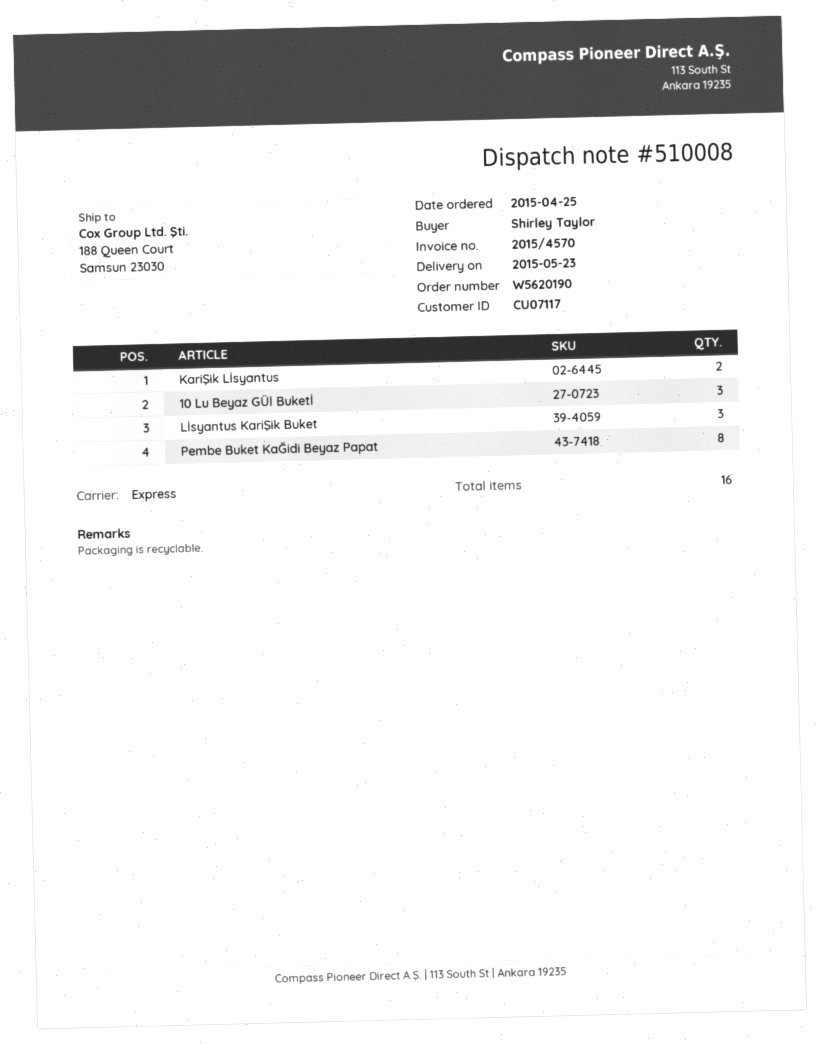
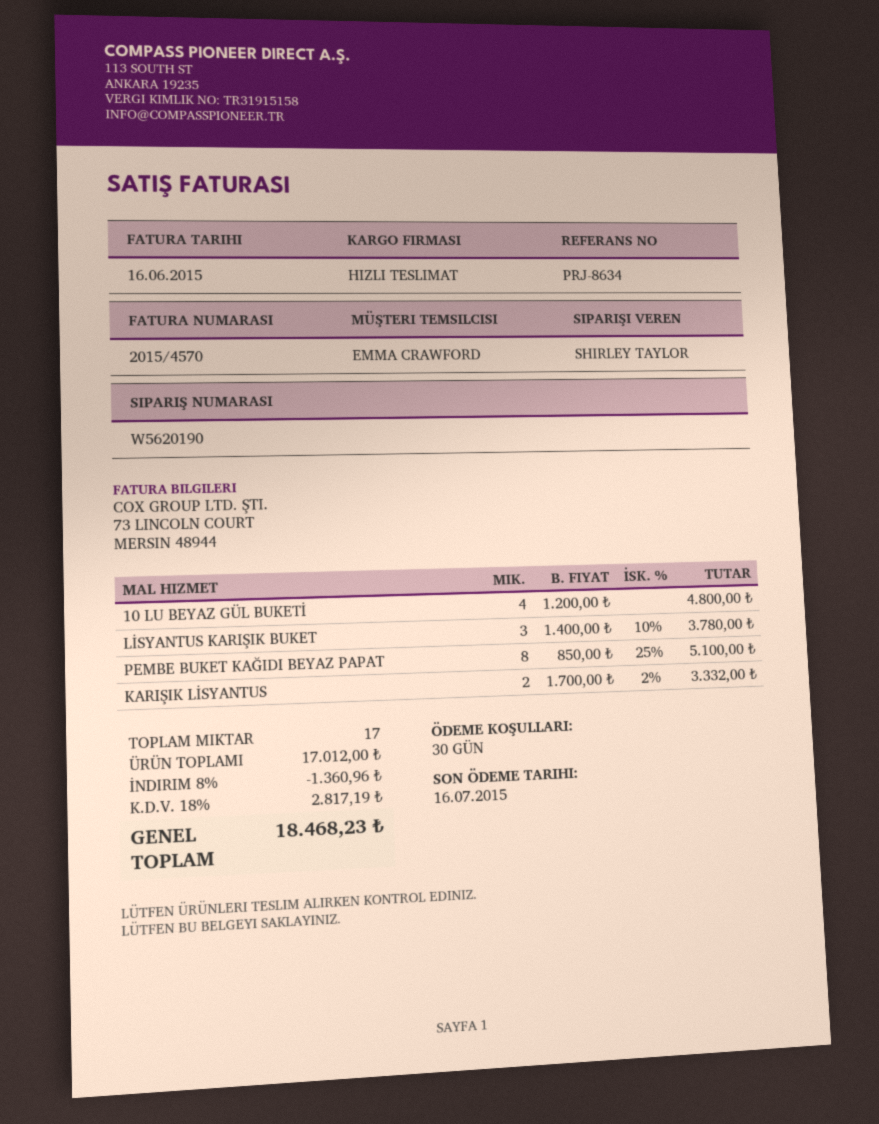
10 Lu Beyaz GÜl Buketİ: 3 -> 4
total quantity: 16 -> 17

